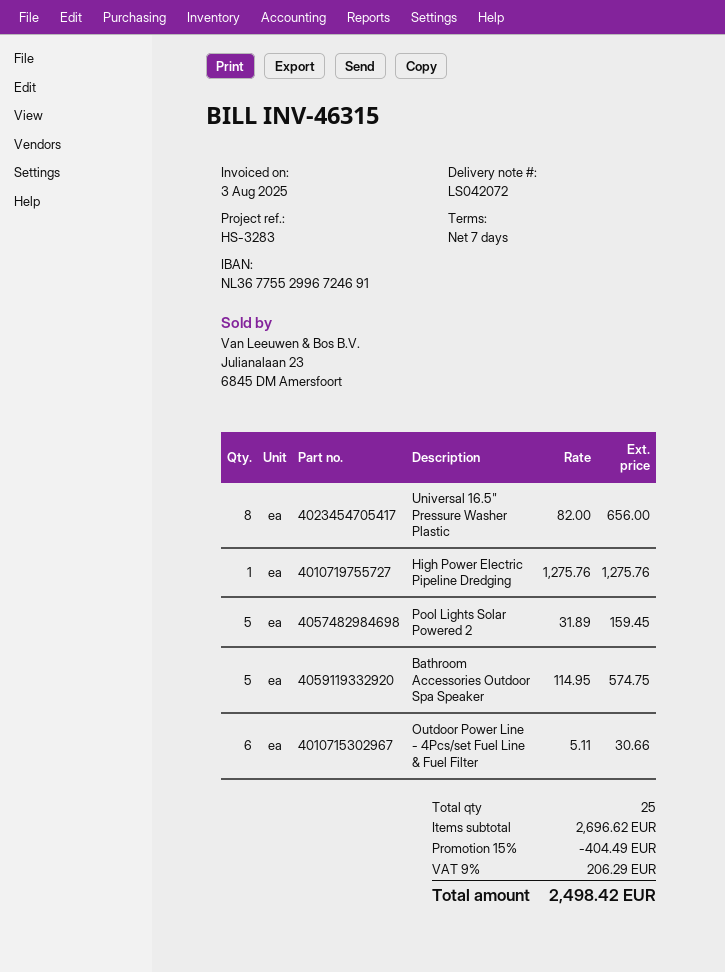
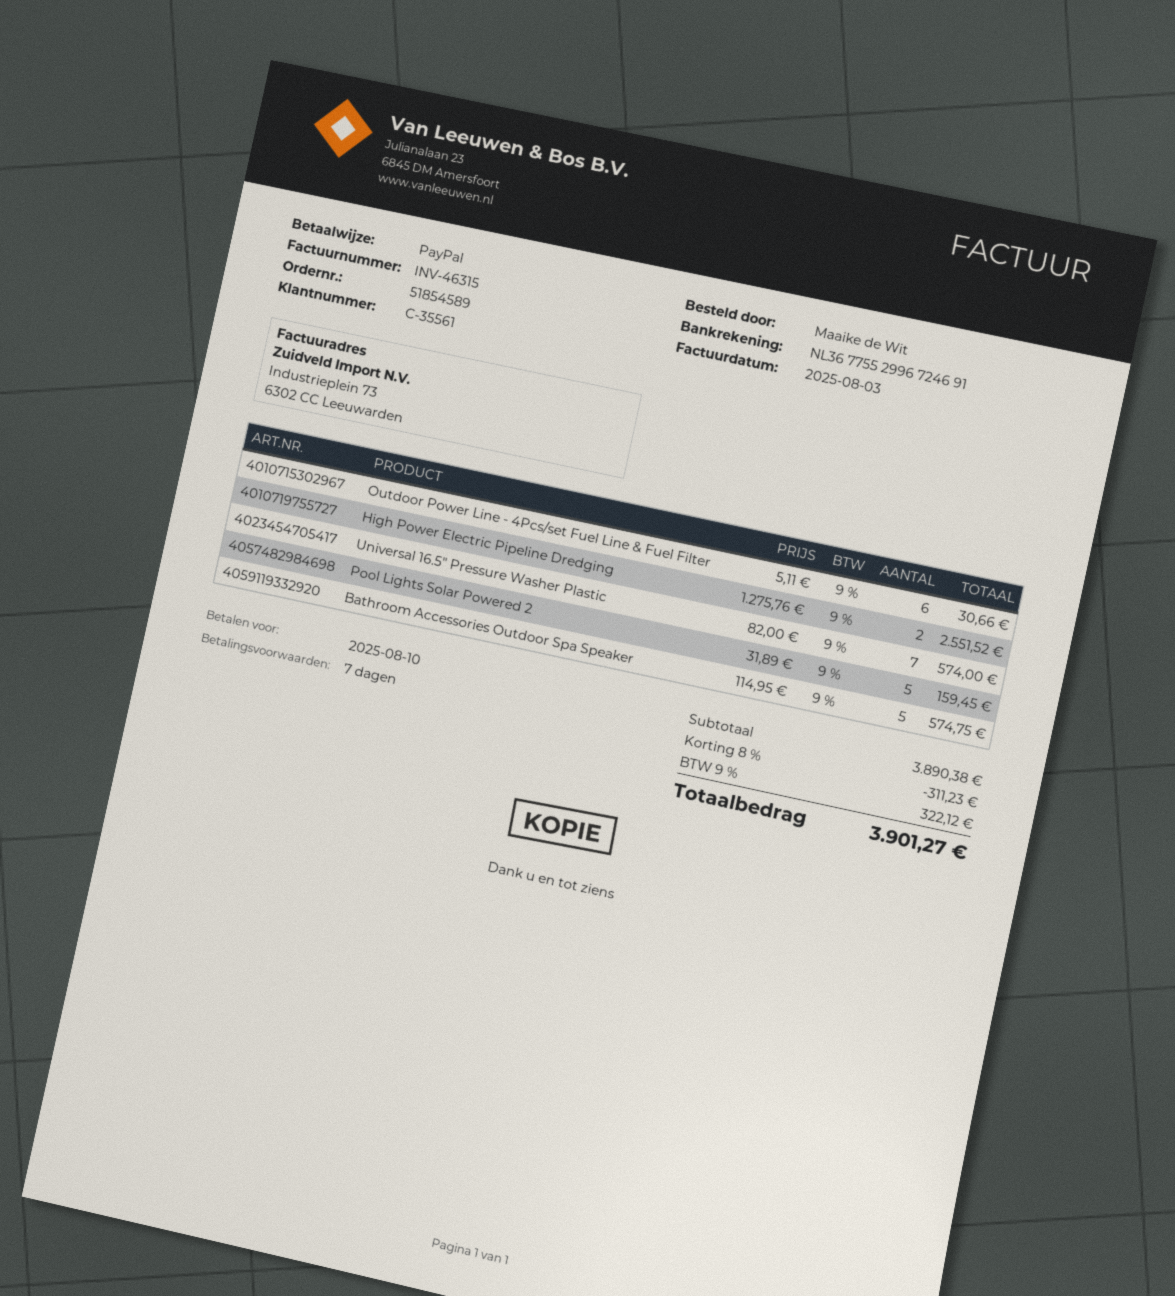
Universal 16.5" Pressure Washer Plastic: 8 x 82.00 = 656.00 -> 7 x 82.00 = 574.00
High Power Electric Pipeline Dredging: 1 x 1275.76 = 1275.76 -> 2 x 1275.76 = 2551.52
subtotal: 2696.62 -> 3890.38
discount: 15% = 404.49 -> 8% = 311.23
tax: 9% = 206.29 -> 9% = 322.12
total: 2498.42 -> 3901.27

